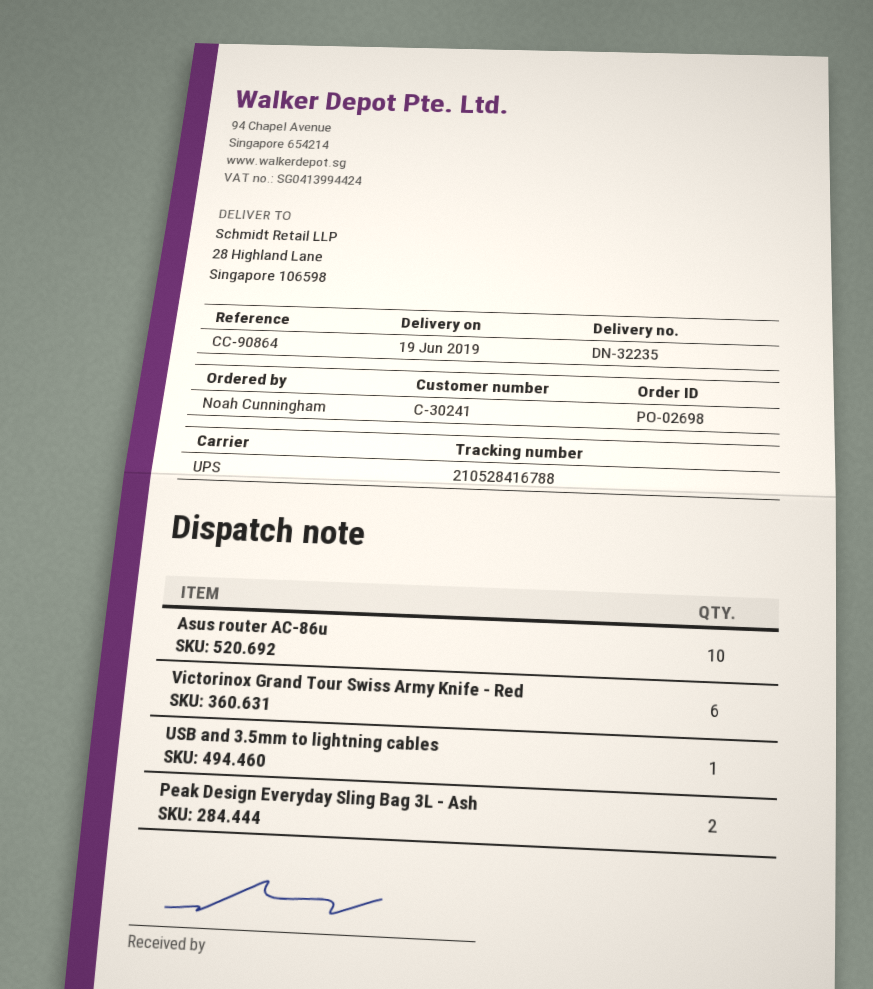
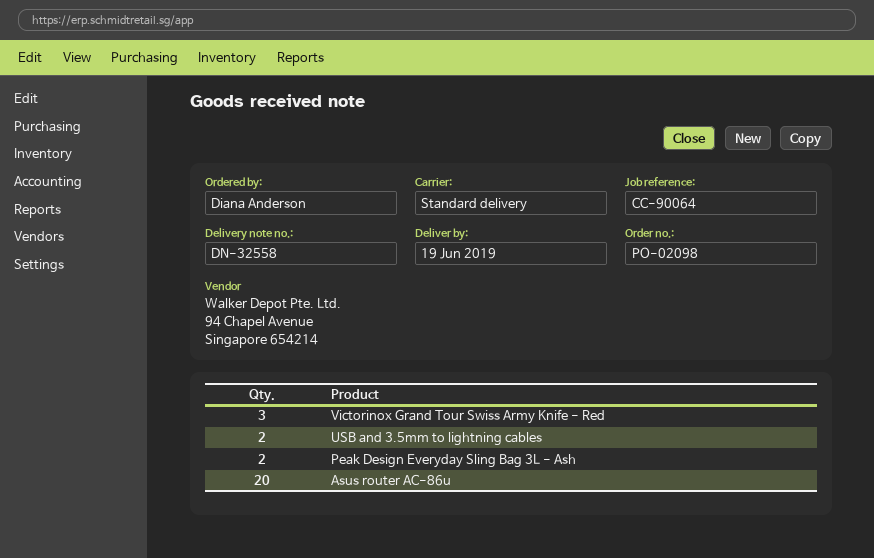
order number: PO-02698 -> PO-02098
delivery note number: DN-32235 -> DN-32558
reference: CC-90864 -> CC-90064
ordered by: Noah Cunningham -> Diana Anderson
shipping method: UPS -> standard
Asus router AC-86u: 10 -> 20
Victorinox Grand Tour Swiss Army Knife - Red: 6 -> 3
USB and 3.5mm to lightning cables: 1 -> 2

